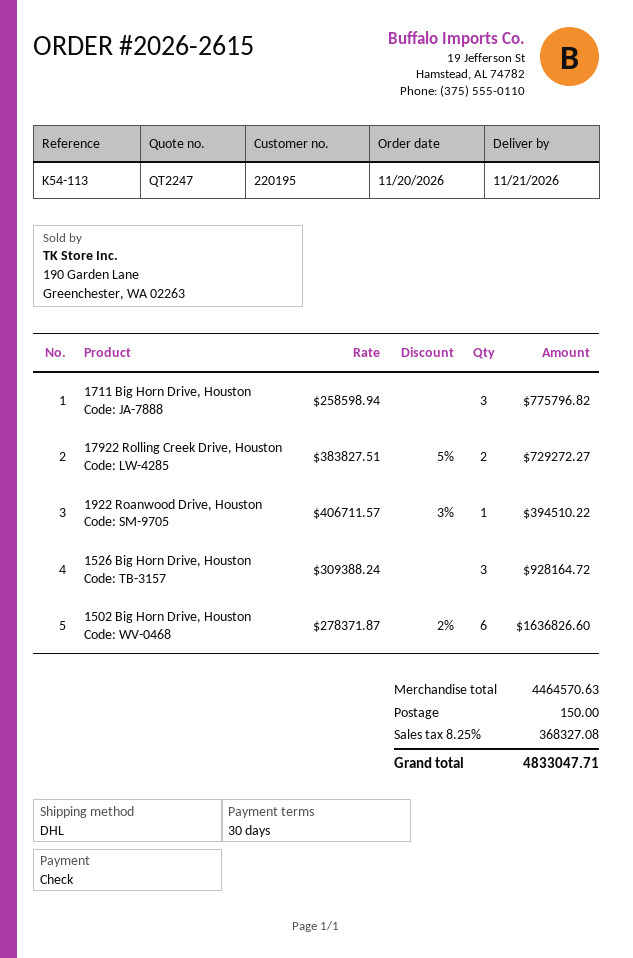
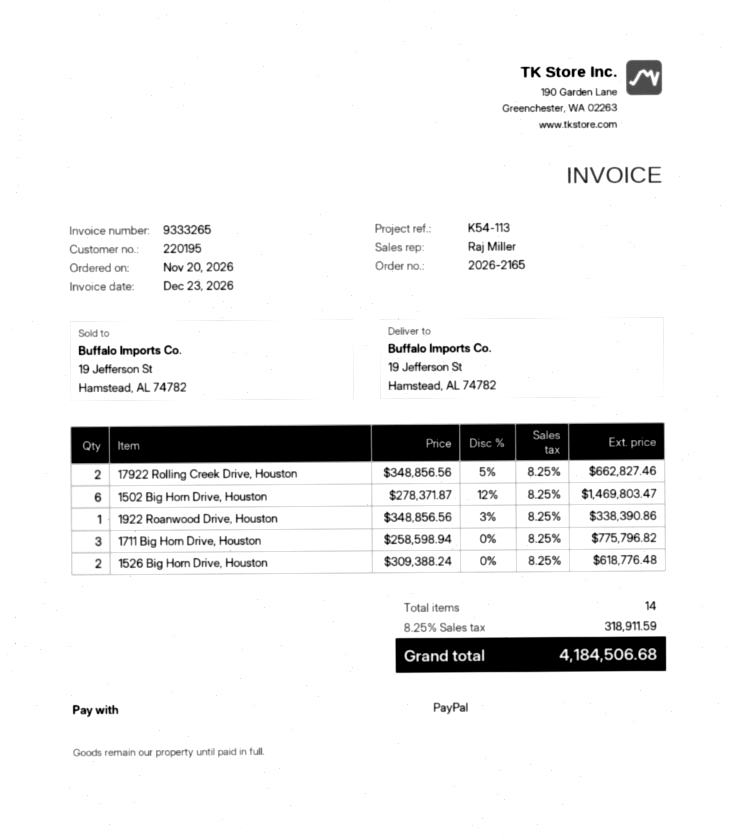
order number: 2026-2615 -> 2026-2165
payment method: cheque -> PayPal
17922 Rolling Creek Drive, Houston: 2 x 383827.51 - 5% = 729272.27 -> 2 x 348856.56 - 5% = 662827.46
1922 Roanwood Drive, Houston: 1 x 406711.57 - 3% = 394510.22 -> 1 x 348856.56 - 3% = 338390.86
1526 Big Horn Drive, Houston: 3 x 309388.24 = 928164.72 -> 2 x 309388.24 = 618776.48
1502 Big Horn Drive, Houston: 6 x 278371.87 - 2% = 1636826.60 -> 6 x 278371.87 - 12% = 1469803.47
shipping: 150.00 -> none
tax: 8.25% = 368327.08 -> 8.25% = 318911.59
total: 4833047.71 -> 4184506.68

